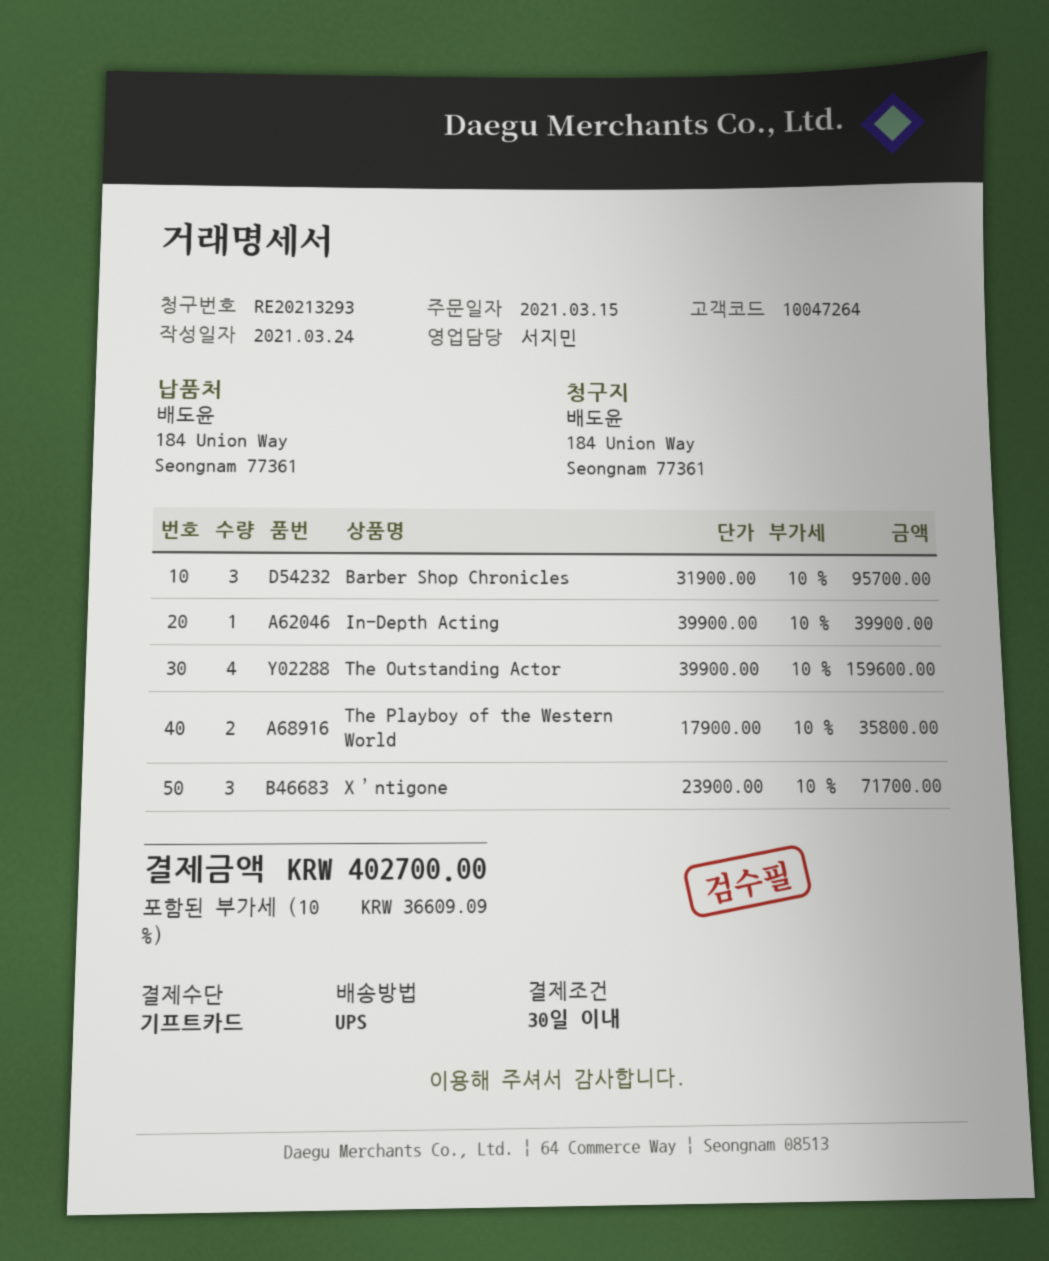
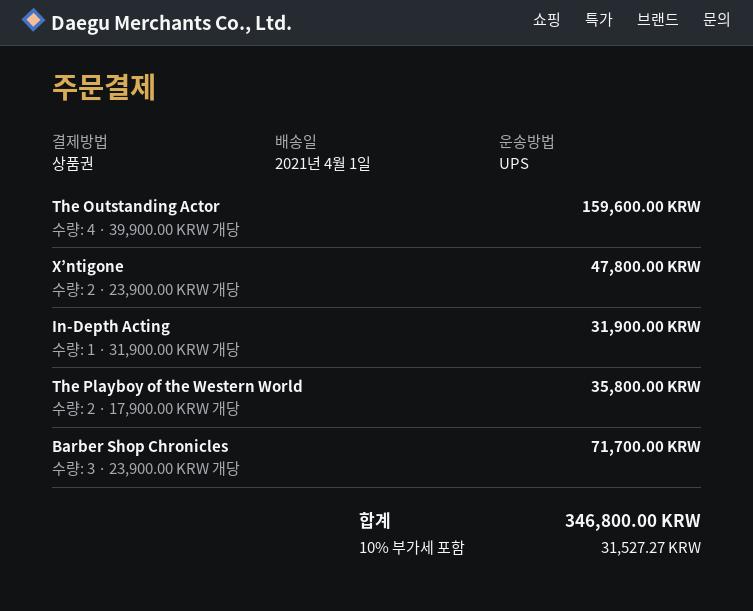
Barber Shop Chronicles: 3 x 31900.00 = 95700.00 -> 3 x 23900.00 = 71700.00
In-Depth Acting: 1 x 39900.00 = 39900.00 -> 1 x 31900.00 = 31900.00
X’ntigone: 3 x 23900.00 = 71700.00 -> 2 x 23900.00 = 47800.00
tax: 10% = 36609.09 -> 10% = 31527.27
total: 402700.00 -> 346800.00

